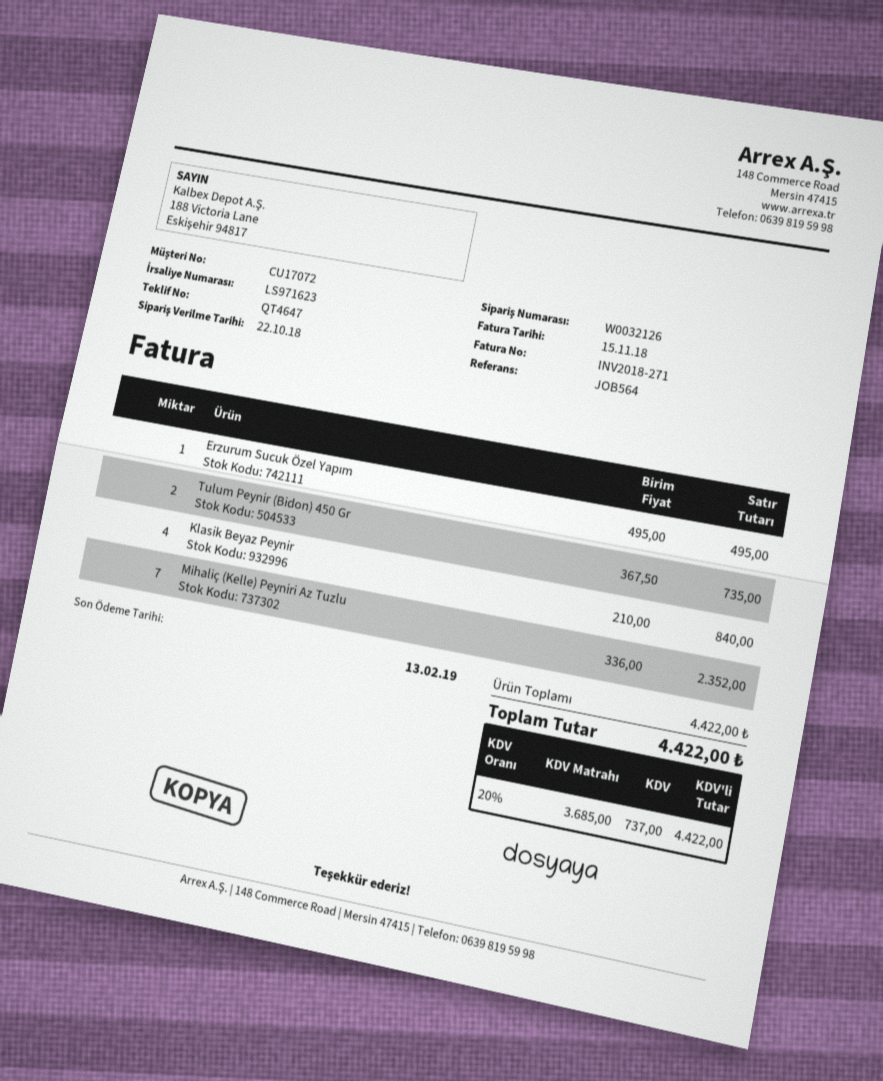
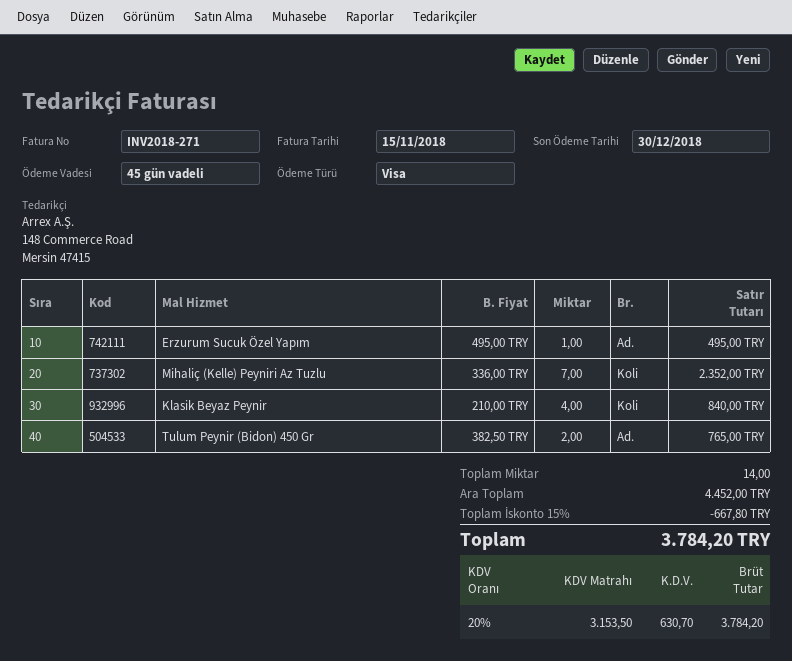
due date: 2019-02-13 -> 2018-12-30
Tulum Peynir (Bidon) 450 Gr: 2 x 367.50 = 735.00 -> 2 x 382.50 = 765.00
subtotal: 4422.00 -> 4452.00
discount: none -> 15% = 667.80
net: 3685.00 -> 3153.50
tax: 20% = 737.00 -> 20% = 630.70
total: 4422.00 -> 3784.20

